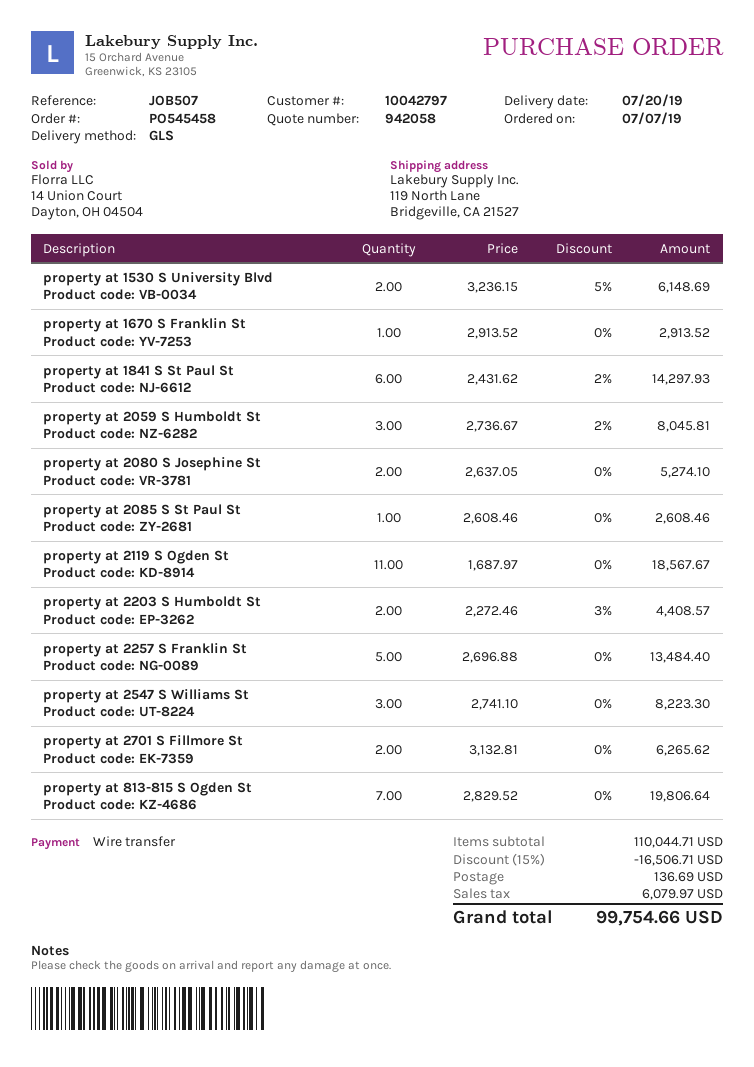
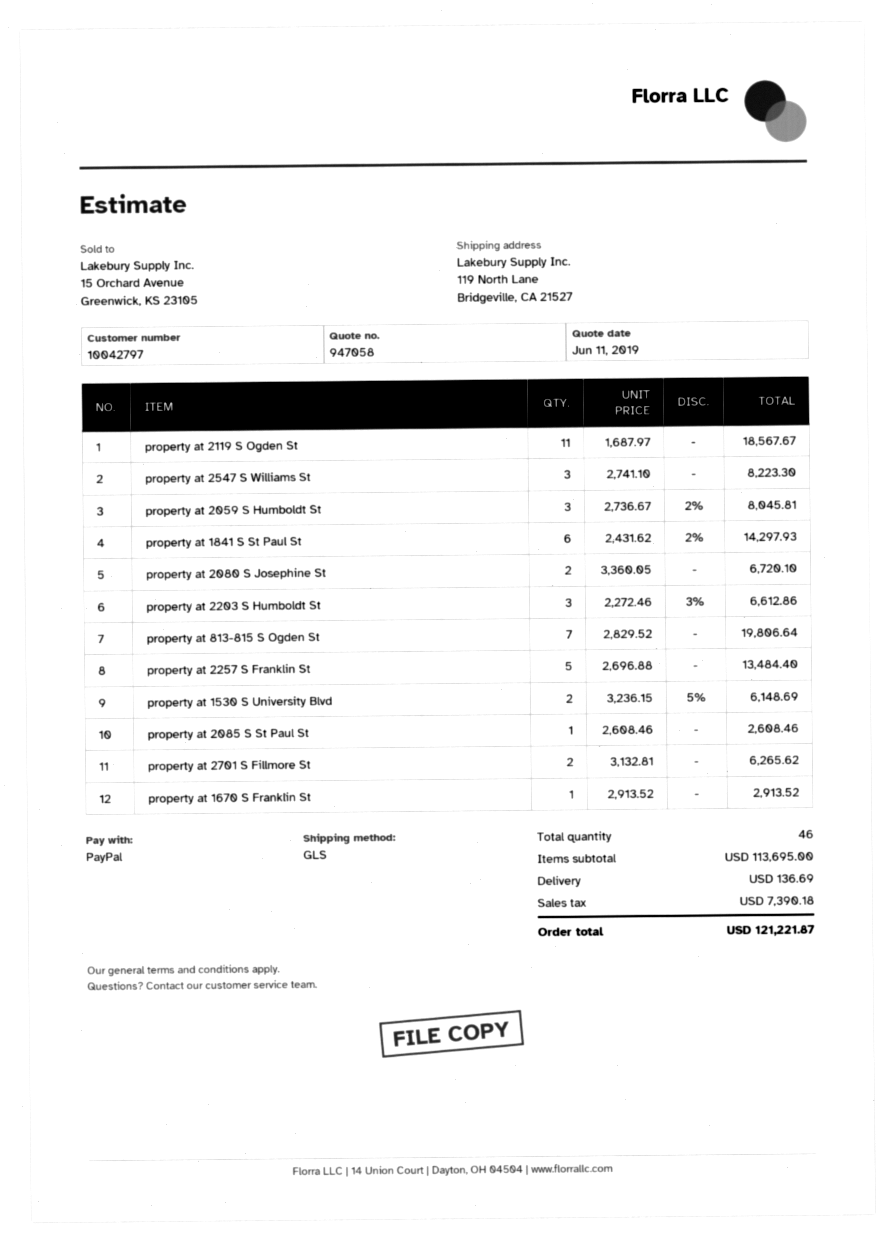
quote number: 942058 -> 947058
payment method: bank transfer -> PayPal
property at 2080 S Josephine St: 2 x 2637.05 = 5274.10 -> 2 x 3360.05 = 6720.10
property at 2203 S Humboldt St: 2 x 2272.46 - 3% = 4408.57 -> 3 x 2272.46 - 3% = 6612.86
subtotal: 110044.71 -> 113695.00
discount: 15% = 16506.71 -> none
tax: 6079.97 -> 7390.18
total: 99754.66 -> 121221.87

